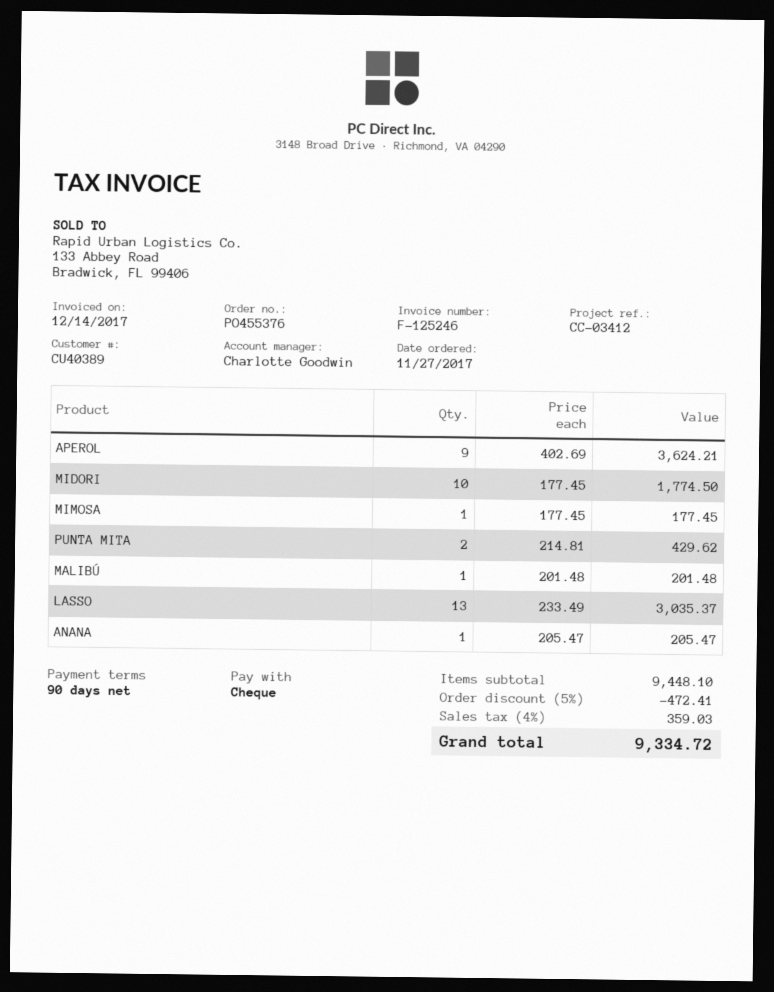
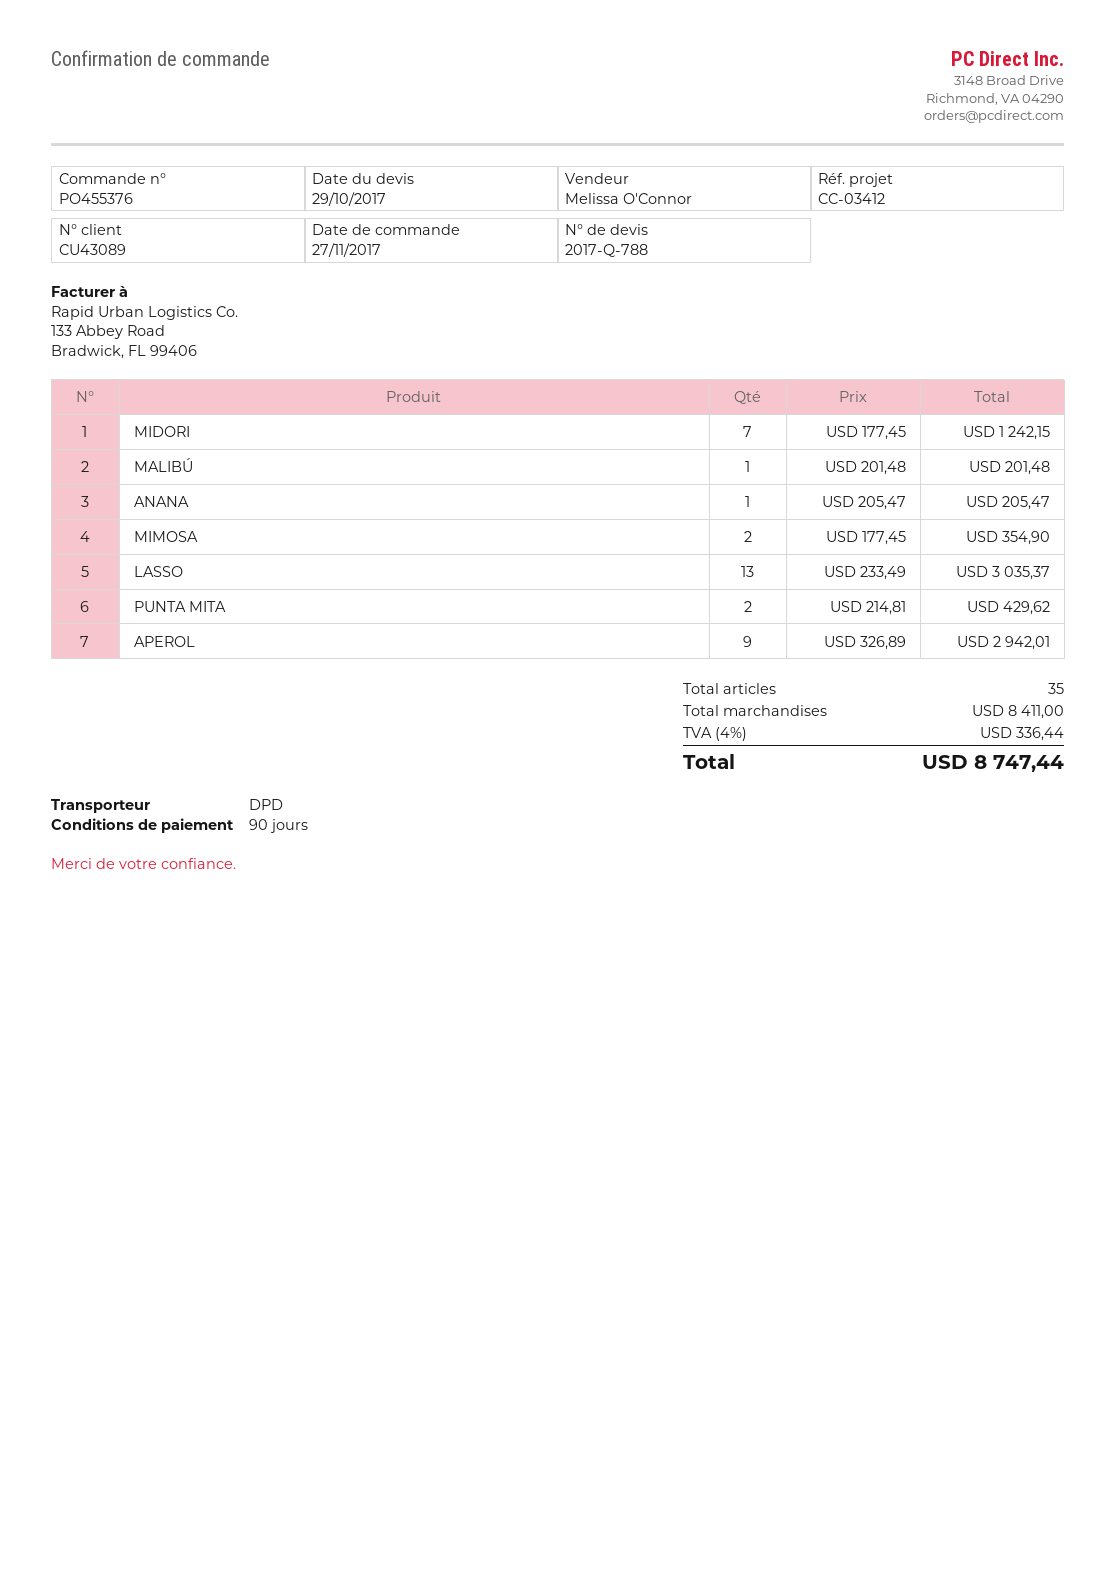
customer number: CU40389 -> CU43089
sales rep: Charlotte Goodwin -> Melissa O'Connor
APEROL: 9 x 402.69 = 3624.21 -> 9 x 326.89 = 2942.01
MIDORI: 10 x 177.45 = 1774.50 -> 7 x 177.45 = 1242.15
MIMOSA: 1 x 177.45 = 177.45 -> 2 x 177.45 = 354.90
subtotal: 9448.10 -> 8411.00
discount: 5% = 472.41 -> none
tax: 4% = 359.03 -> 4% = 336.44
total: 9334.72 -> 8747.44

